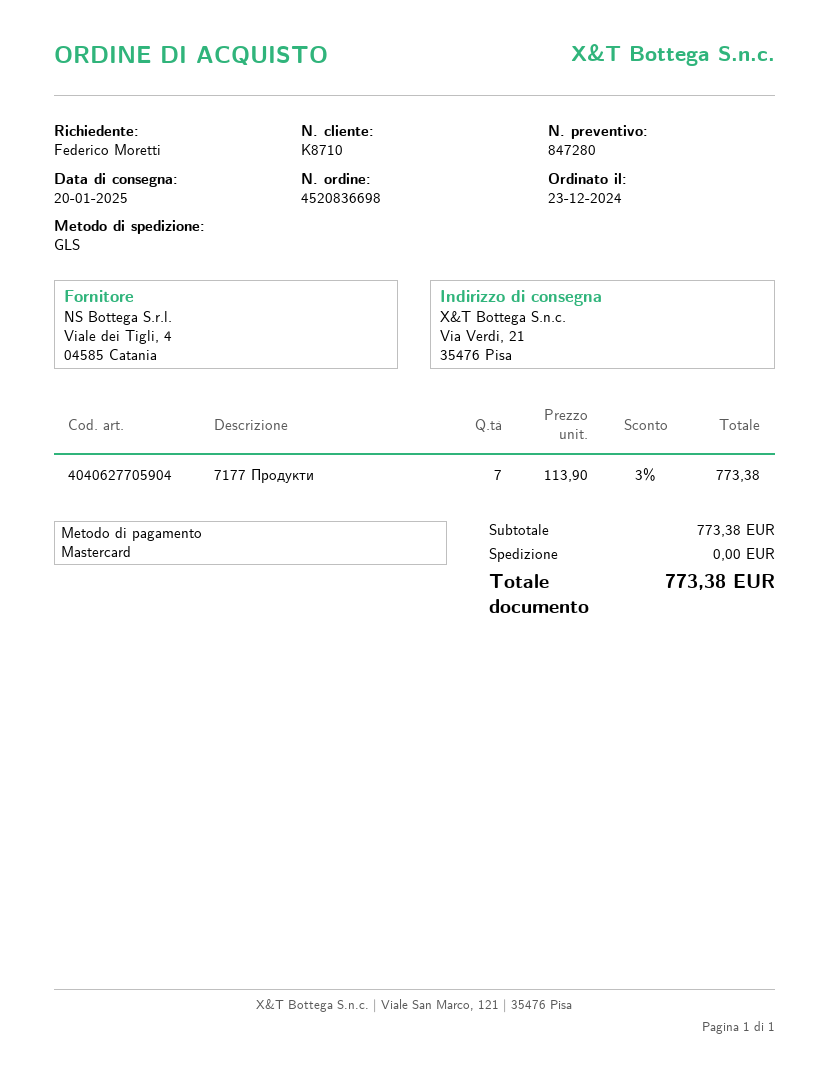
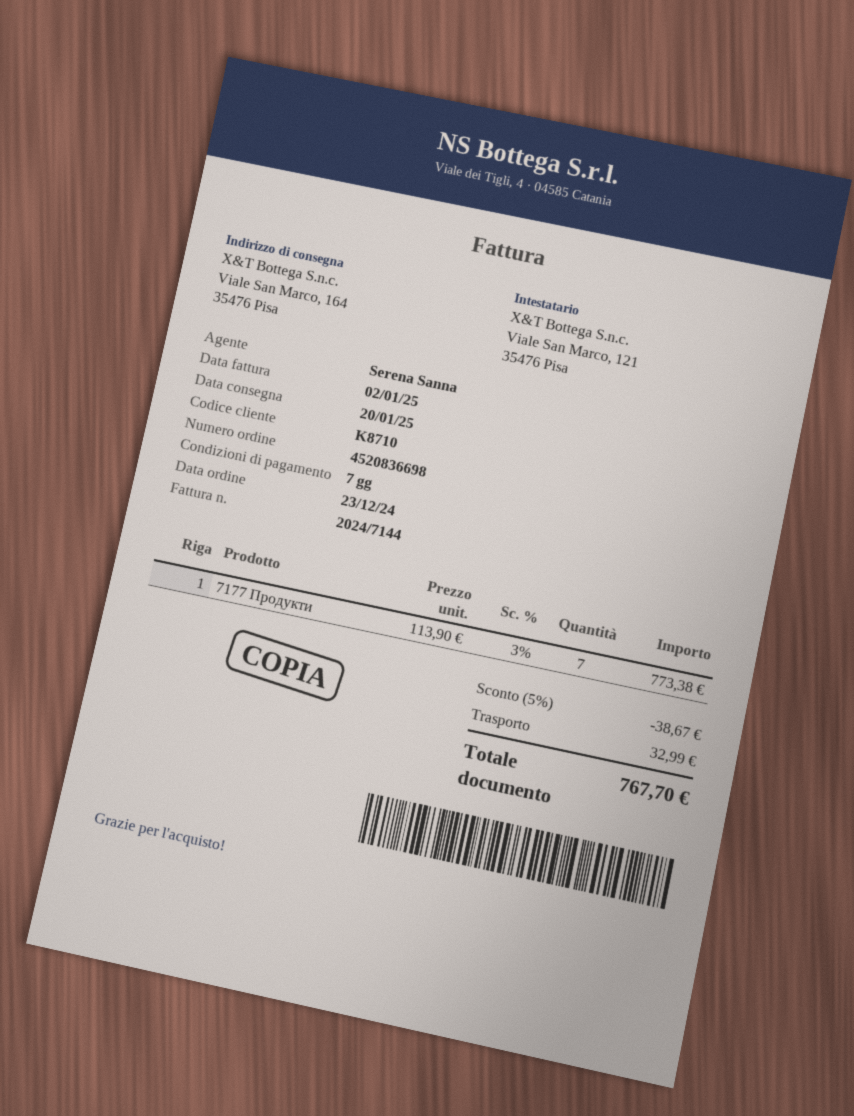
ship to: Via Verdi, 21, 35476 Pisa -> Viale San Marco, 164, 35476 Pisa
discount: none -> 5% = 38.67
shipping: 0.00 -> 32.99
total: 773.38 -> 767.70

